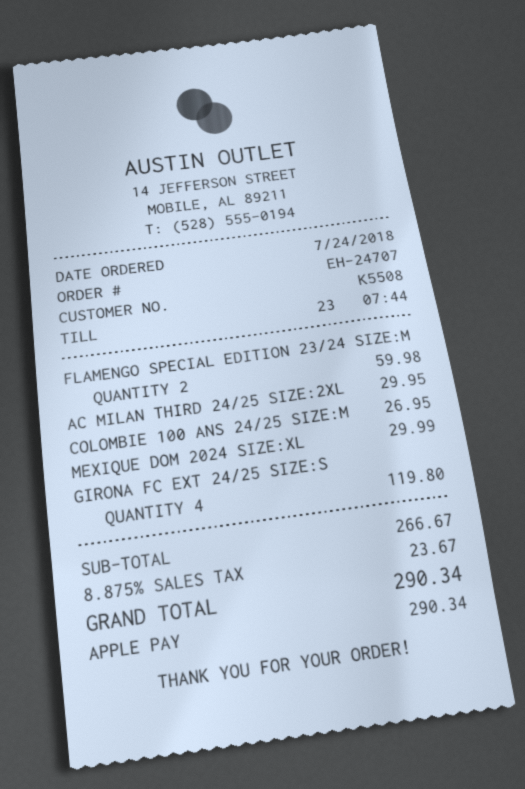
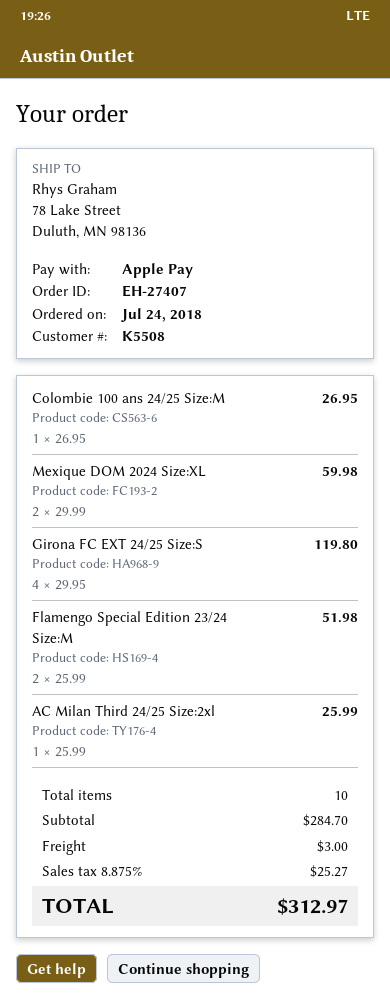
order number: EH-24707 -> EH-27407
FLAMENGO SPECIAL EDITION 23/24 SIZE:M: 2 for 59.98 -> 2 for 51.98
AC MILAN THIRD 24/25 SIZE:2XL: 1 for 29.95 -> 1 for 25.99
MEXIQUE DOM 2024 SIZE:XL: 1 for 29.99 -> 2 for 59.98
subtotal: 266.67 -> 284.70
shipping: none -> 3.00
tax: 8.875% = 23.67 -> 8.875% = 25.27
total: 290.34 -> 312.97

